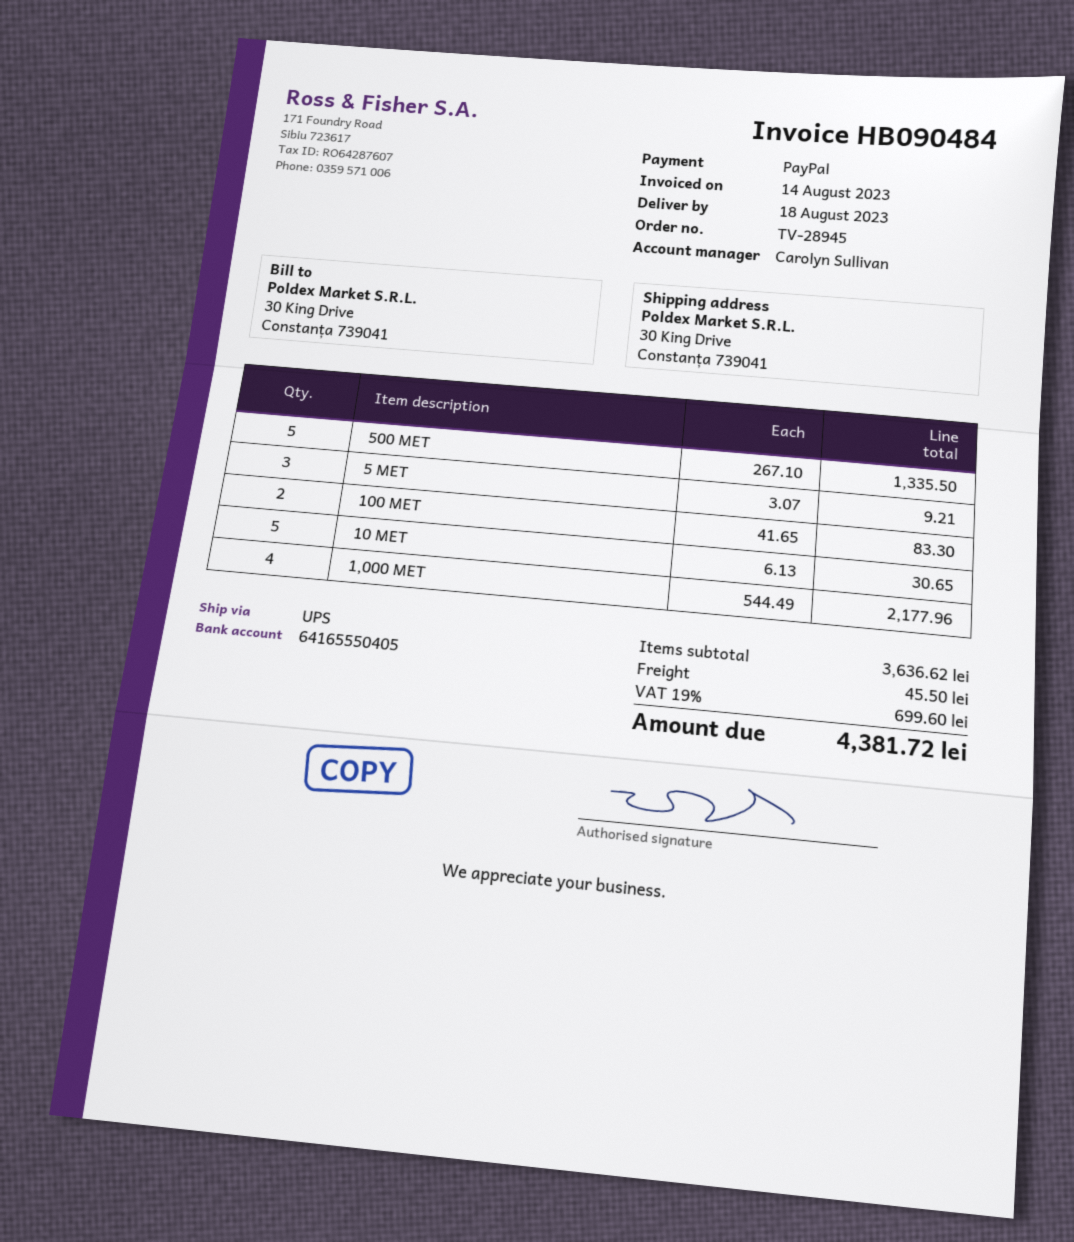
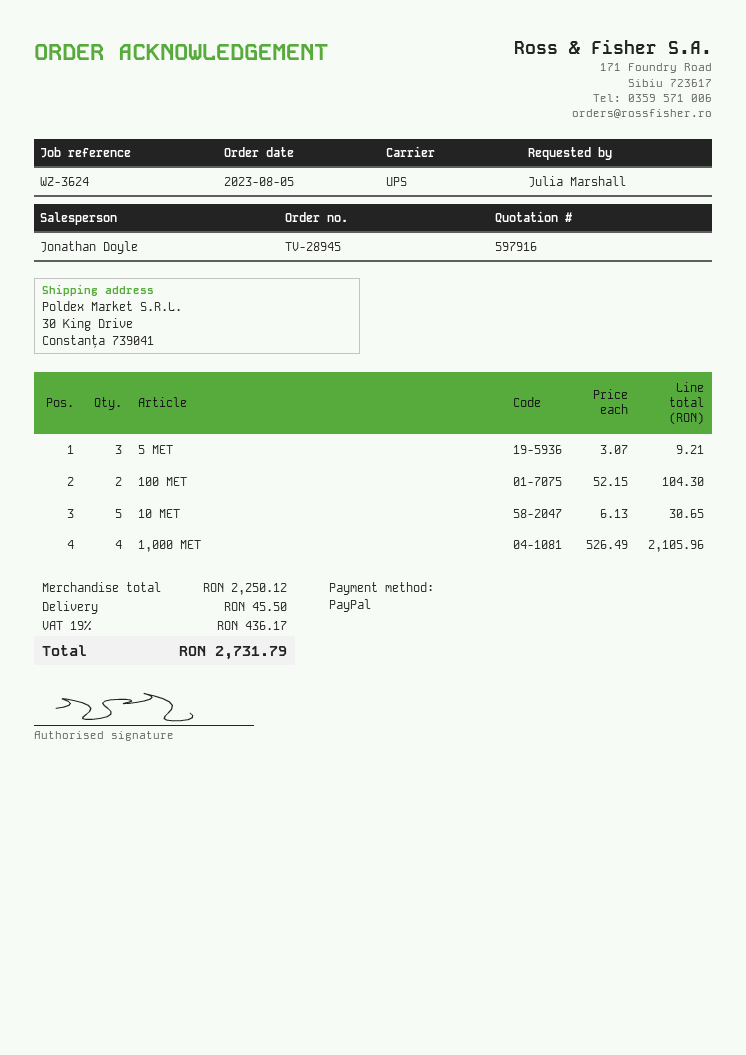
sales rep: Carolyn Sullivan -> Jonathan Doyle
500 MET: 5 x 267.10 = 1335.50 -> none
100 MET: 2 x 41.65 = 83.30 -> 2 x 52.15 = 104.30
1,000 MET: 4 x 544.49 = 2177.96 -> 4 x 526.49 = 2105.96
subtotal: 3636.62 -> 2250.12
tax: 19% = 699.60 -> 19% = 436.17
total: 4381.72 -> 2731.79

